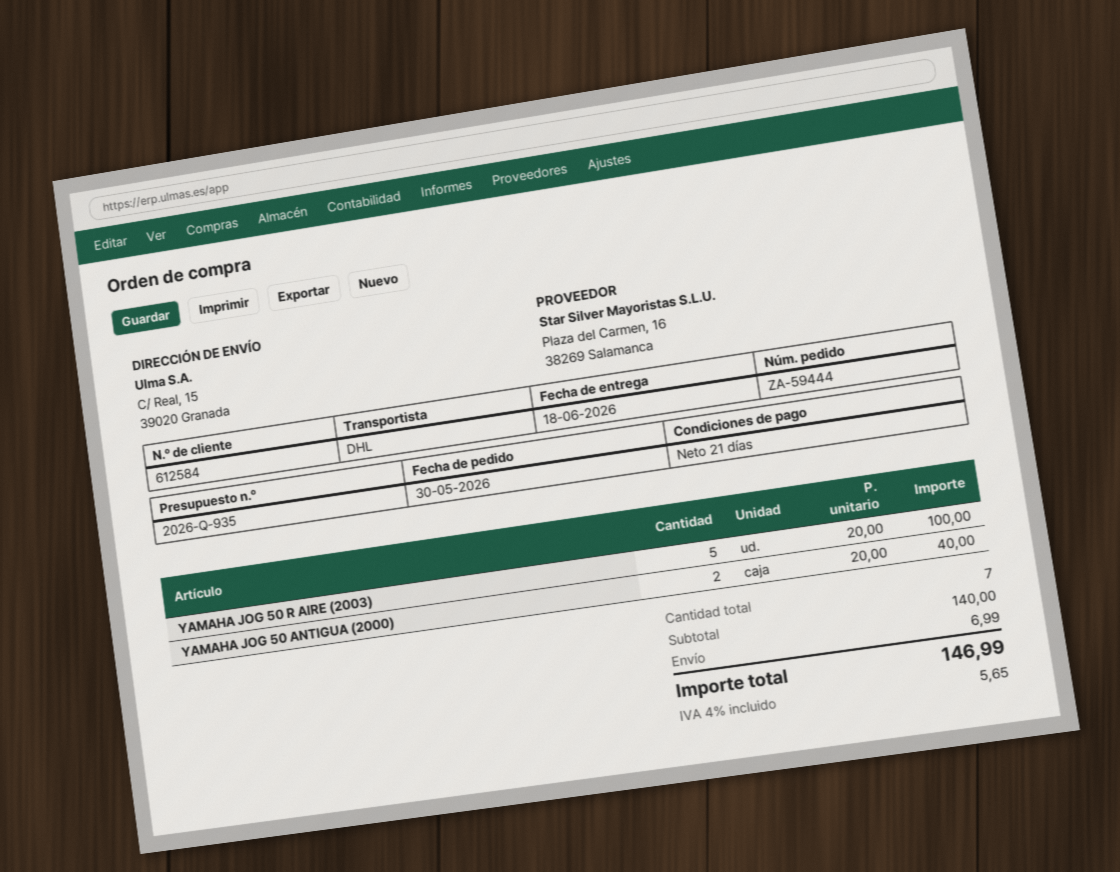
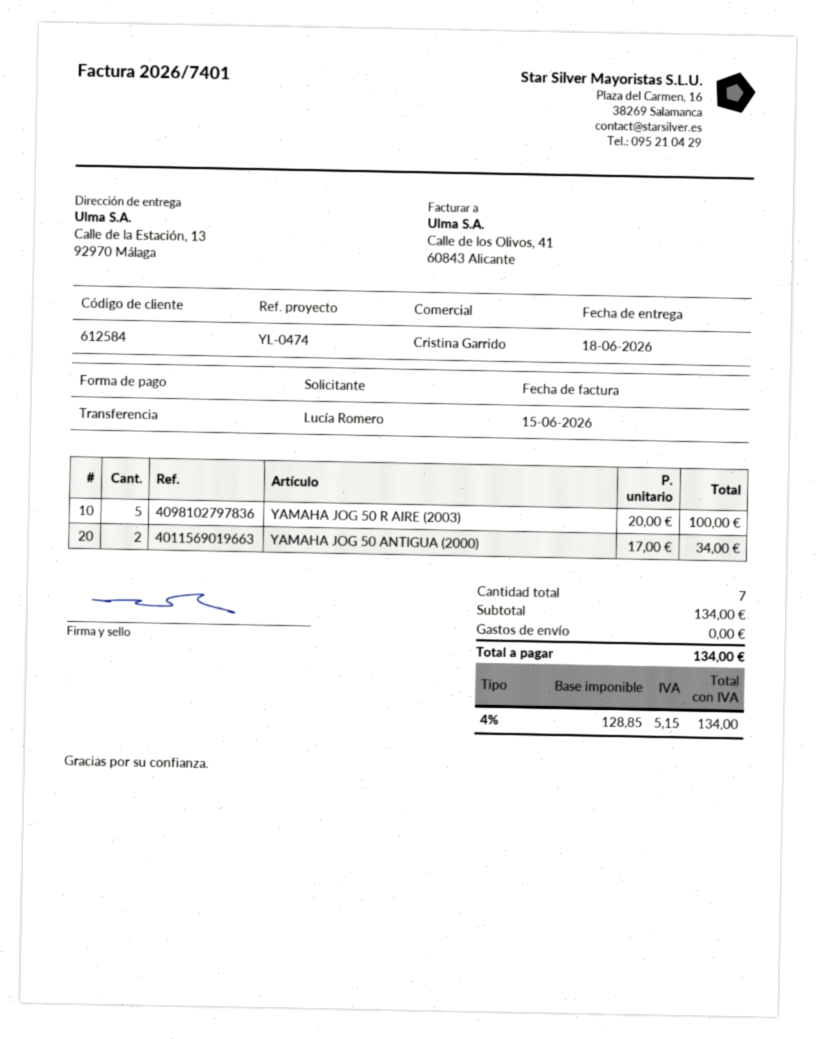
ship to: C/ Real, 15, 39020 Granada -> Calle de la Estación, 13, 92970 Málaga
YAMAHA JOG 50 ANTIGUA (2000): 2 x 20.00 = 40.00 -> 2 x 17.00 = 34.00
subtotal: 140.00 -> 134.00
shipping: 6.99 -> 0.00
tax: 4% = 5.65 -> 4% = 5.15
total: 146.99 -> 134.00

